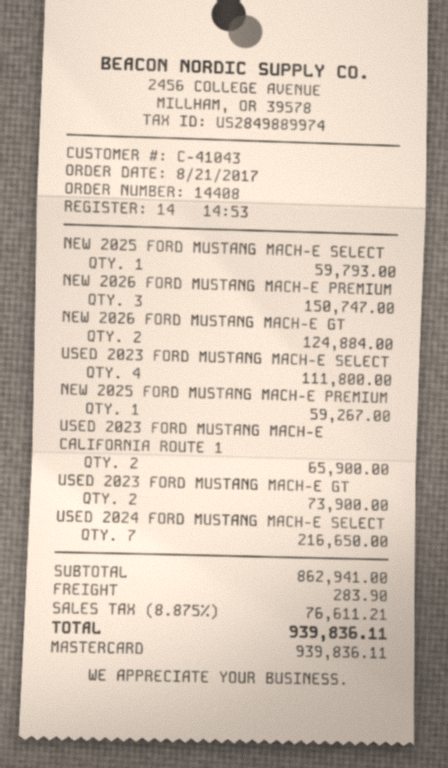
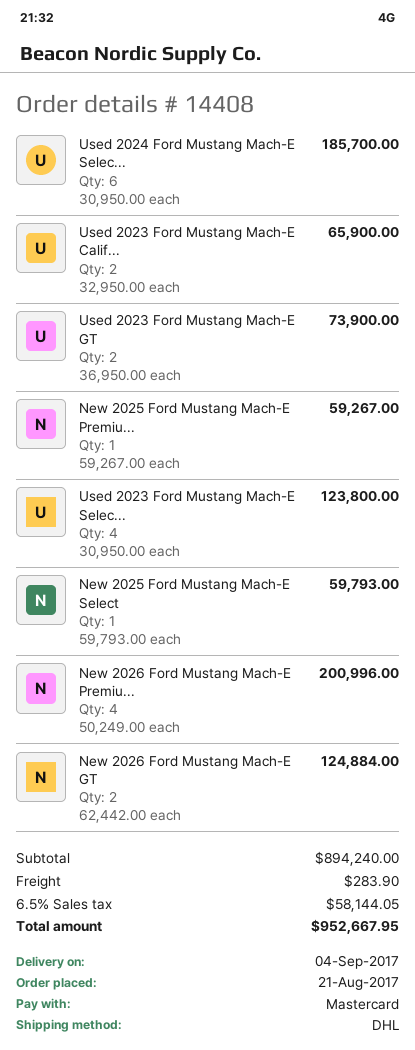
NEW 2026 FORD MUSTANG MACH-E PREMIUM: 3 for 150747.00 -> 4 for 200996.00
USED 2023 FORD MUSTANG MACH-E SELECT: 4 for 111800.00 -> 4 for 123800.00
USED 2024 FORD MUSTANG MACH-E SELECT: 7 for 216650.00 -> 6 for 185700.00
subtotal: 862941.00 -> 894240.00
tax: 8.875% = 76611.21 -> 6.5% = 58144.05
total: 939836.11 -> 952667.95

